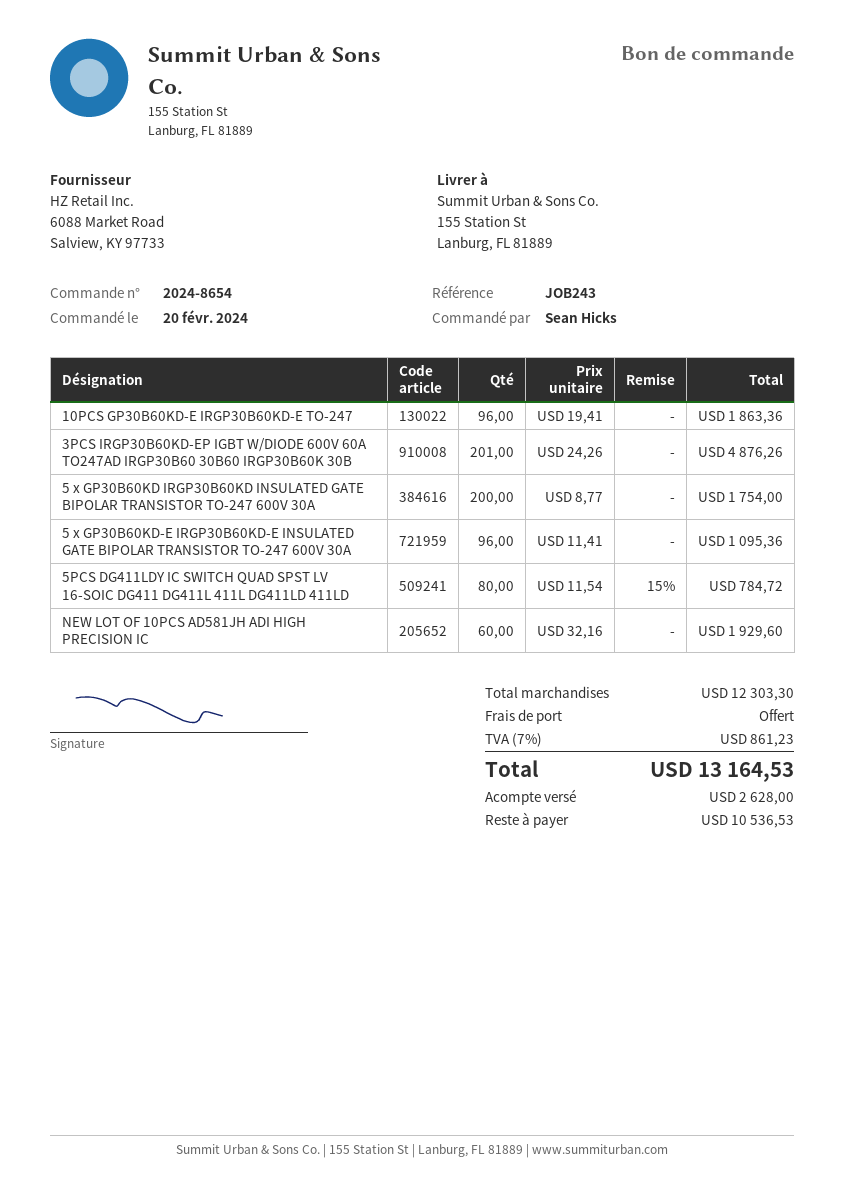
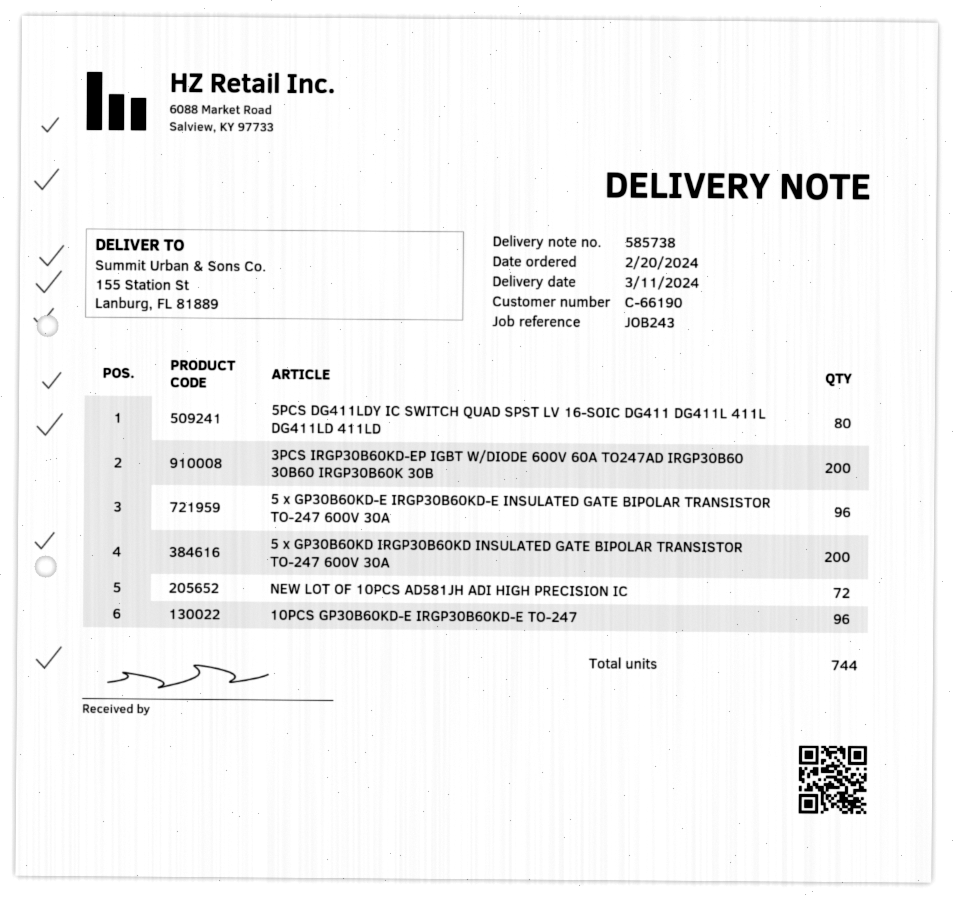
3PCS IRGP30B60KD-EP IGBT W/DIODE 600V 60A TO247AD IRGP30B60 30B60 IRGP30B60K 30B: 201 -> 200
NEW LOT OF 10PCS AD581JH ADI HIGH PRECISION IC: 60 -> 72

